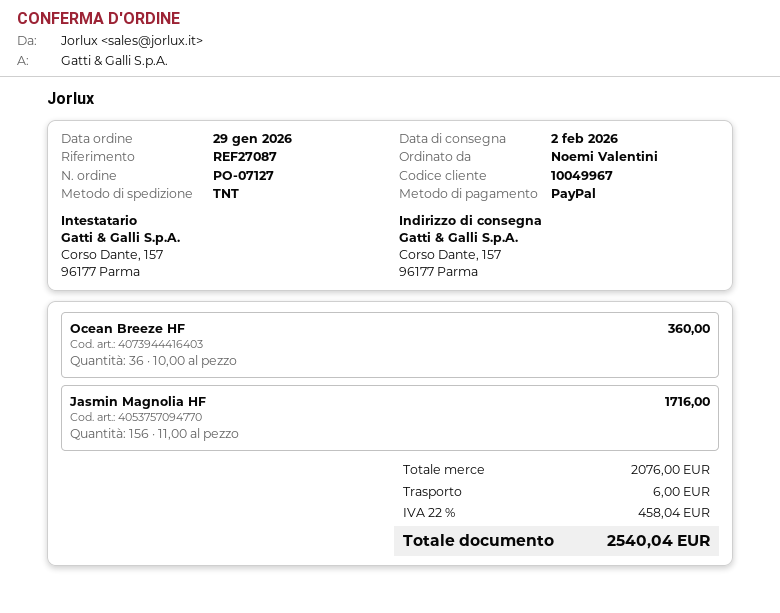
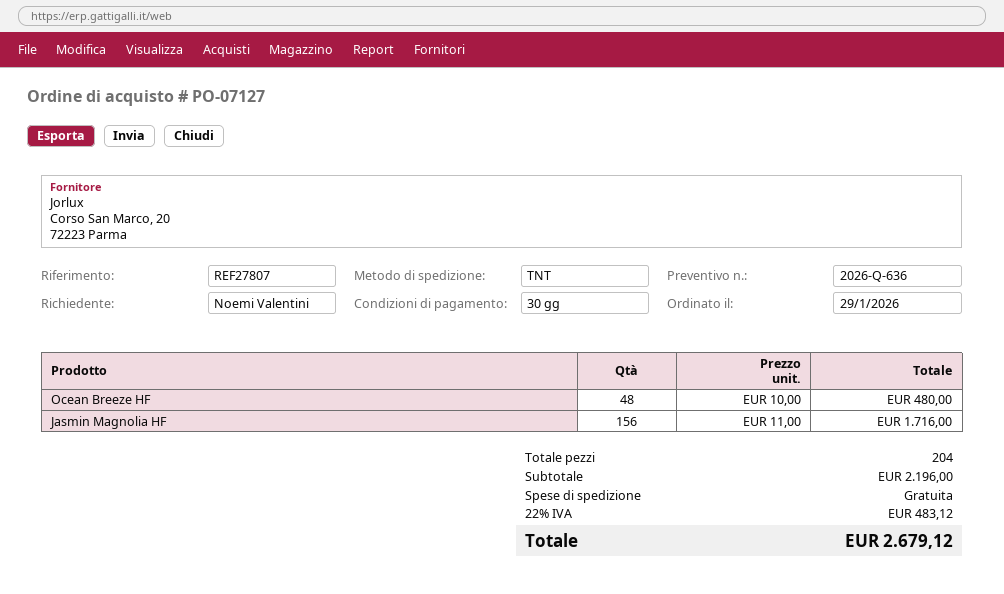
reference: REF27087 -> REF27807
Ocean Breeze HF: 36 x 10.00 = 360.00 -> 48 x 10.00 = 480.00
subtotal: 2076.00 -> 2196.00
shipping: 6.00 -> 0.00
tax: 22% = 458.04 -> 22% = 483.12
total: 2540.04 -> 2679.12

